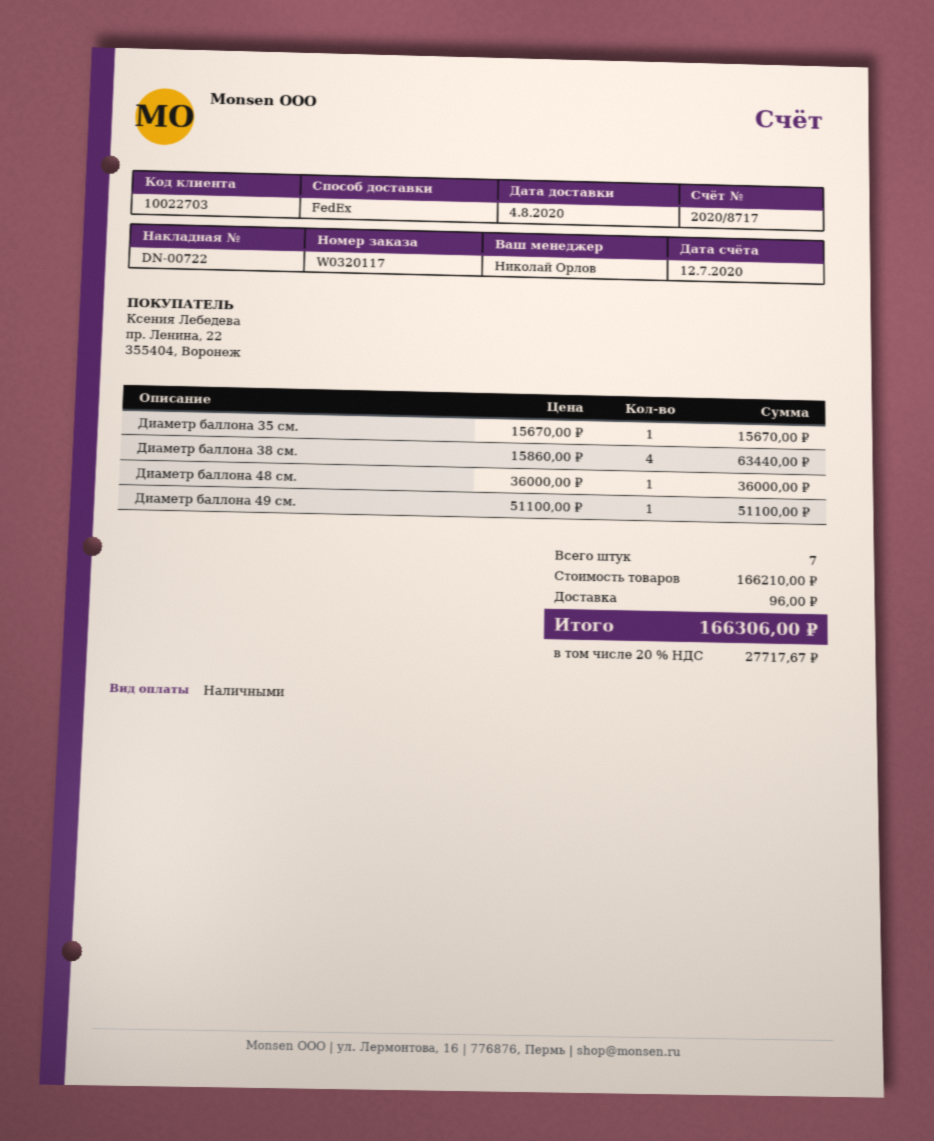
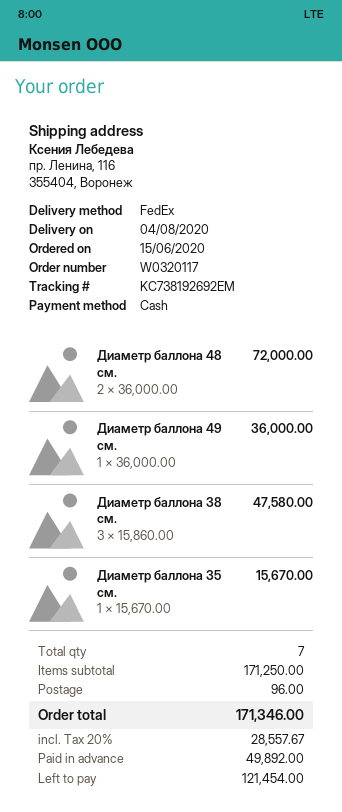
Диаметр баллона 38 см.: 4 x 15860.00 = 63440.00 -> 3 x 15860.00 = 47580.00
Диаметр баллона 48 см.: 1 x 36000.00 = 36000.00 -> 2 x 36000.00 = 72000.00
Диаметр баллона 49 см.: 1 x 51100.00 = 51100.00 -> 1 x 36000.00 = 36000.00
subtotal: 166210.00 -> 171250.00
tax: 20% = 27717.67 -> 20% = 28557.67
total: 166306.00 -> 171346.00

